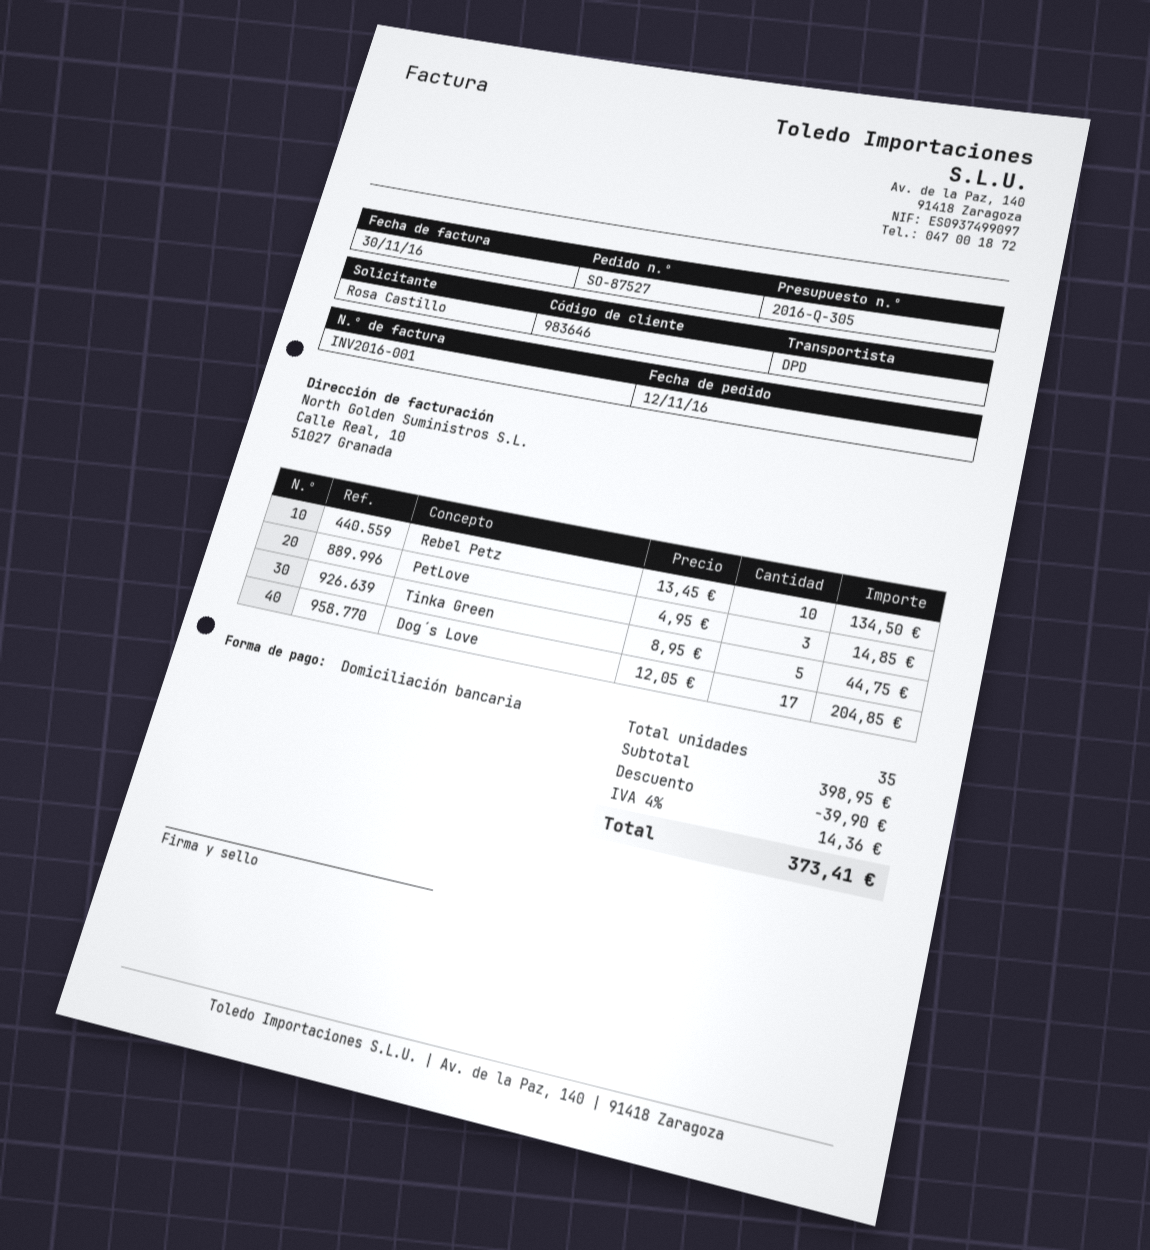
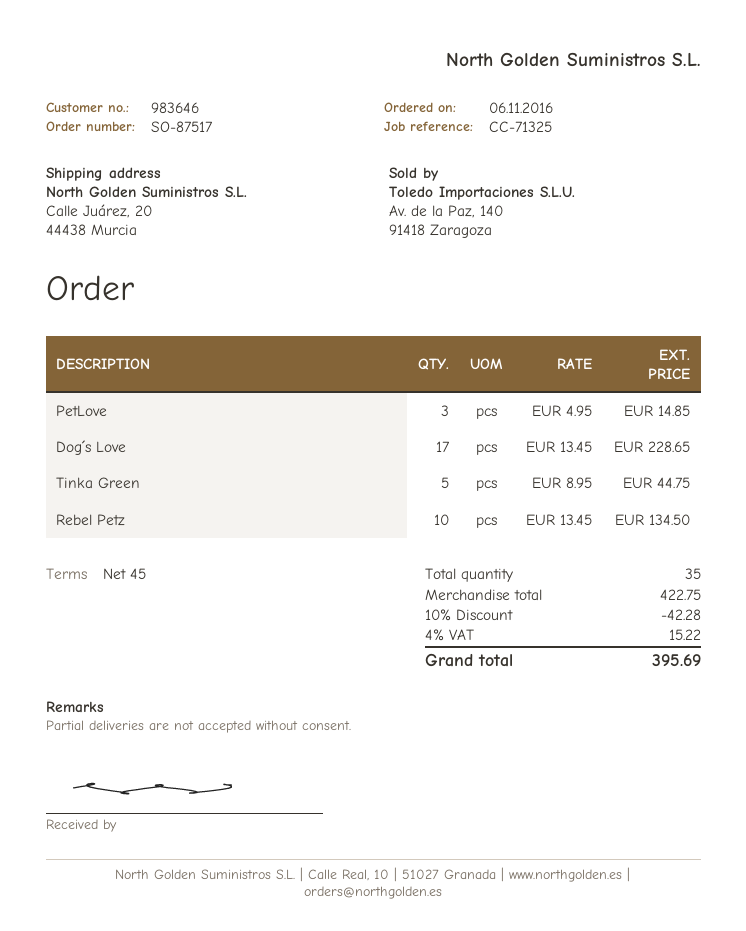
order number: SO-87527 -> SO-87517
order date: 2016-11-12 -> 2016-11-06
Dog´s Love: 17 x 12.05 = 204.85 -> 17 x 13.45 = 228.65
subtotal: 398.95 -> 422.75
discount: 39.90 -> 42.28
tax: 4% = 14.36 -> 4% = 15.22
total: 373.41 -> 395.69

